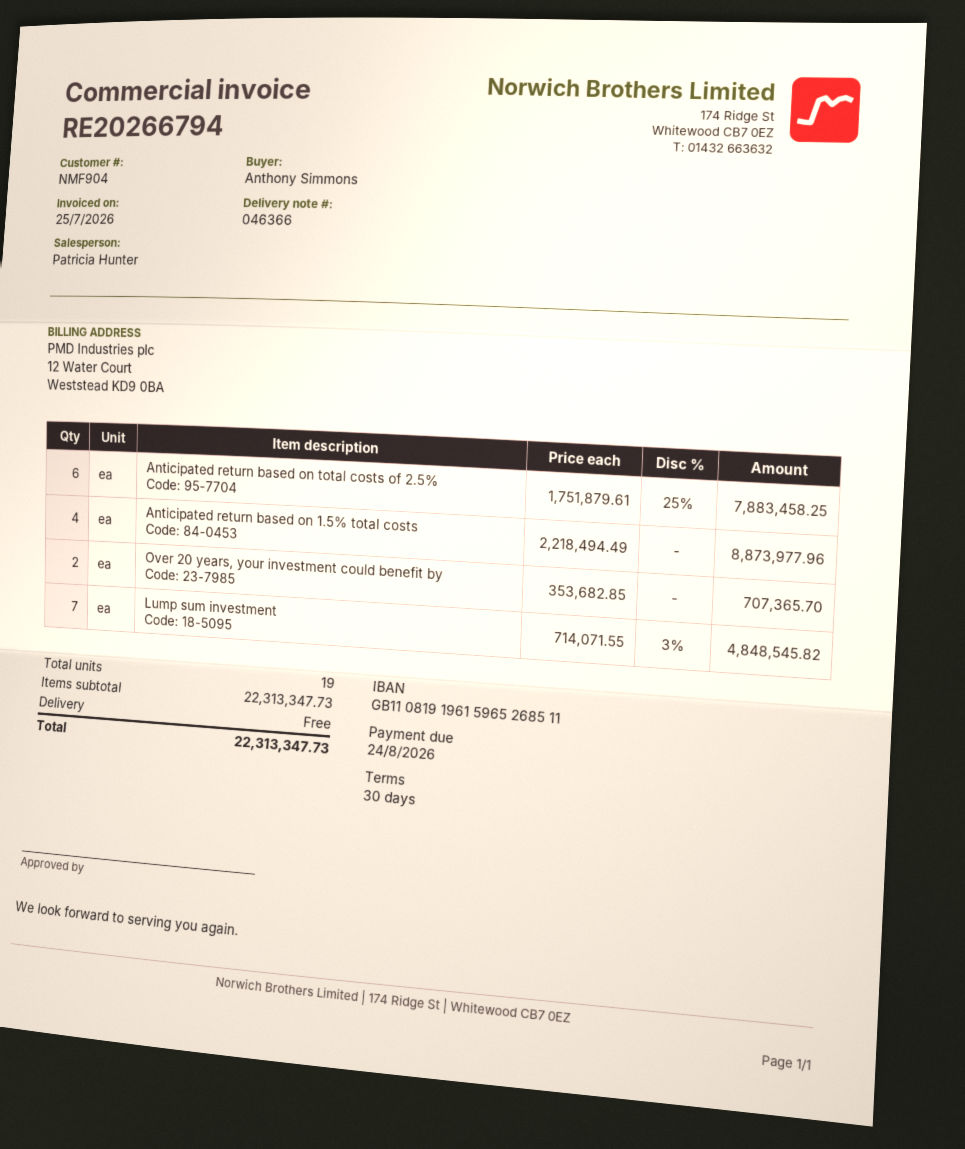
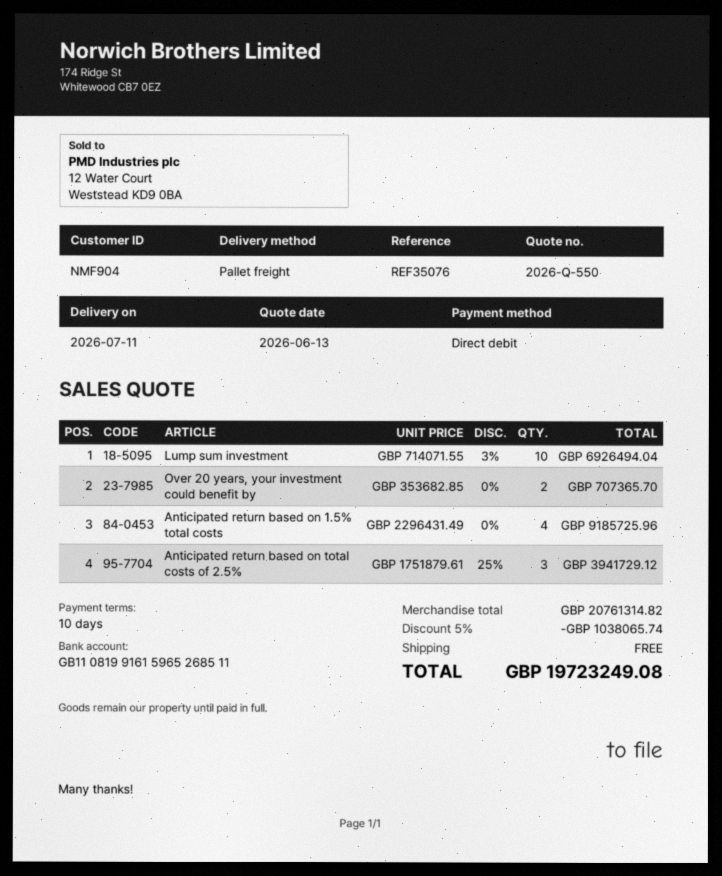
payment terms: 30 days -> 10 days
bank account: GB11081919615965268511 -> GB11081991615965268511
Anticipated return based on total costs of 2.5%: 6 x 1751879.61 - 25% = 7883458.25 -> 3 x 1751879.61 - 25% = 3941729.12
Anticipated return based on 1.5% total costs: 4 x 2218494.49 = 8873977.96 -> 4 x 2296431.49 = 9185725.96
Lump sum investment: 7 x 714071.55 - 3% = 4848545.82 -> 10 x 714071.55 - 3% = 6926494.04
subtotal: 22313347.73 -> 20761314.82
discount: none -> 5% = 1038065.74
total: 22313347.73 -> 19723249.08

